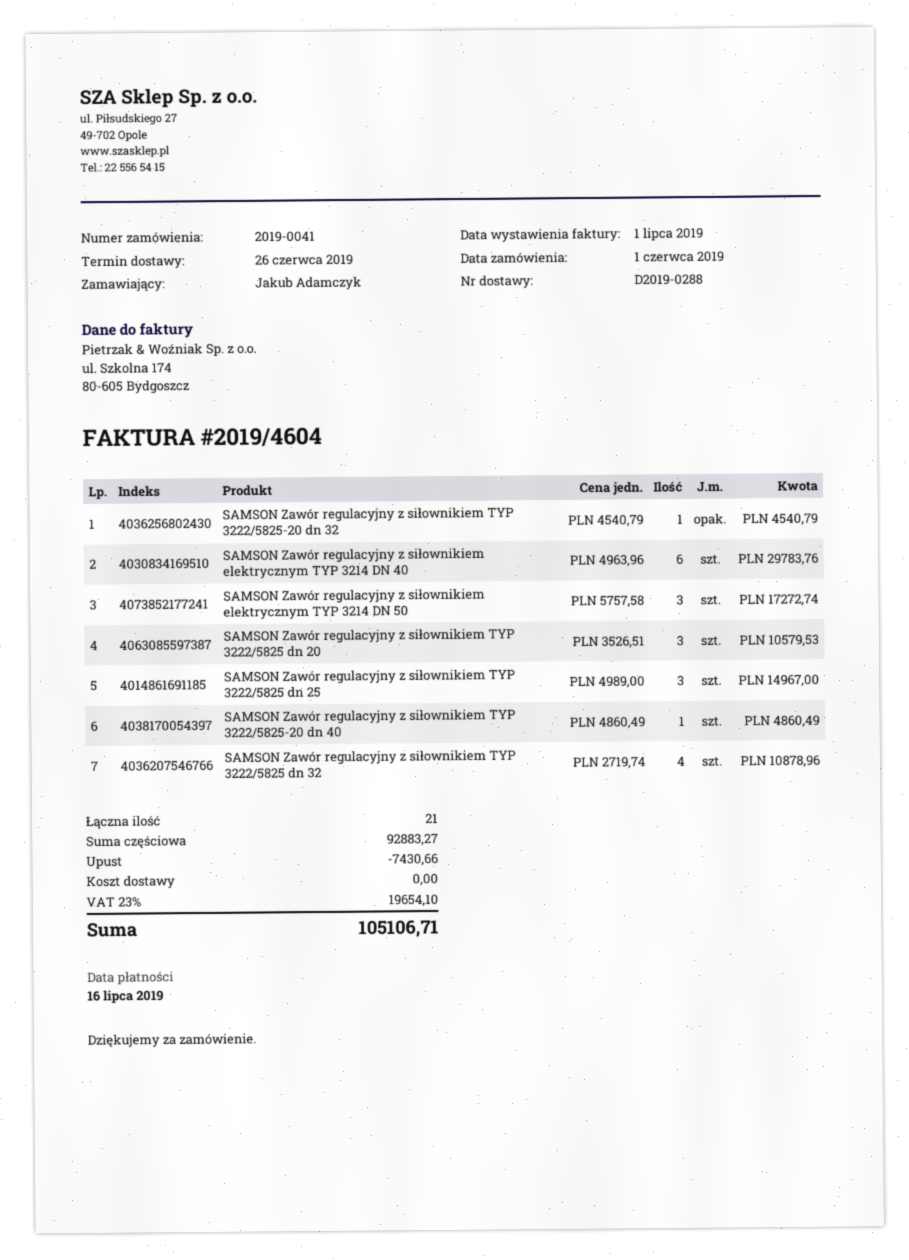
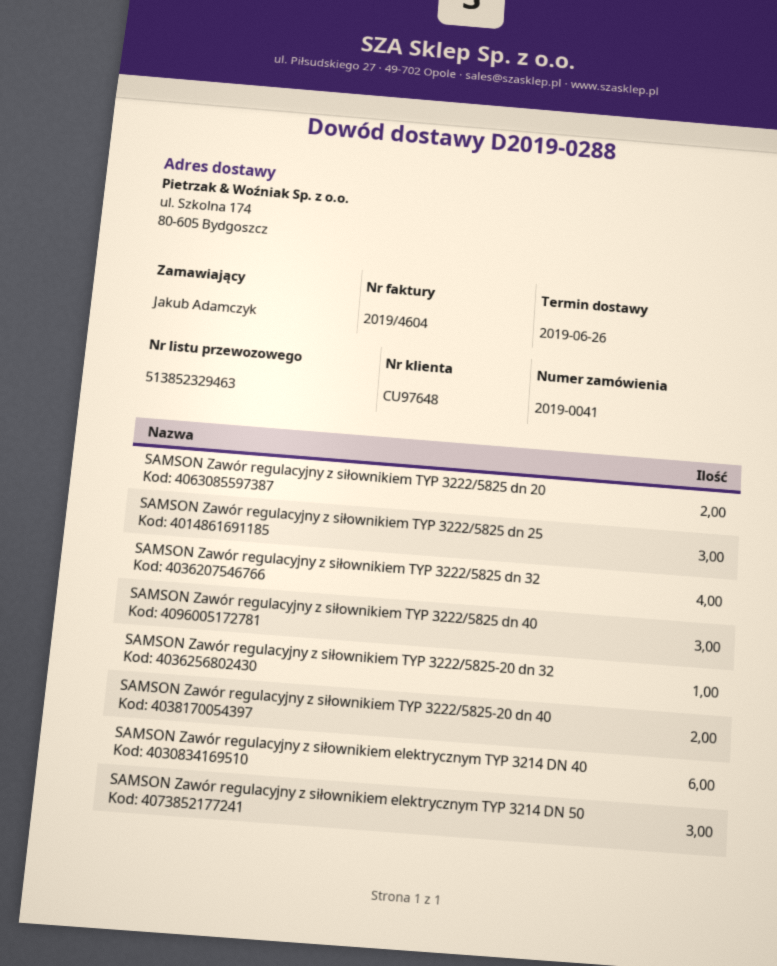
SAMSON Zawór regulacyjny z siłownikiem TYP 3222/5825 dn 20: 3 -> 2
SAMSON Zawór regulacyjny z siłownikiem TYP 3222/5825-20 dn 40: 1 -> 2
SAMSON Zawór regulacyjny z siłownikiem TYP 3222/5825 dn 40: none -> 3

